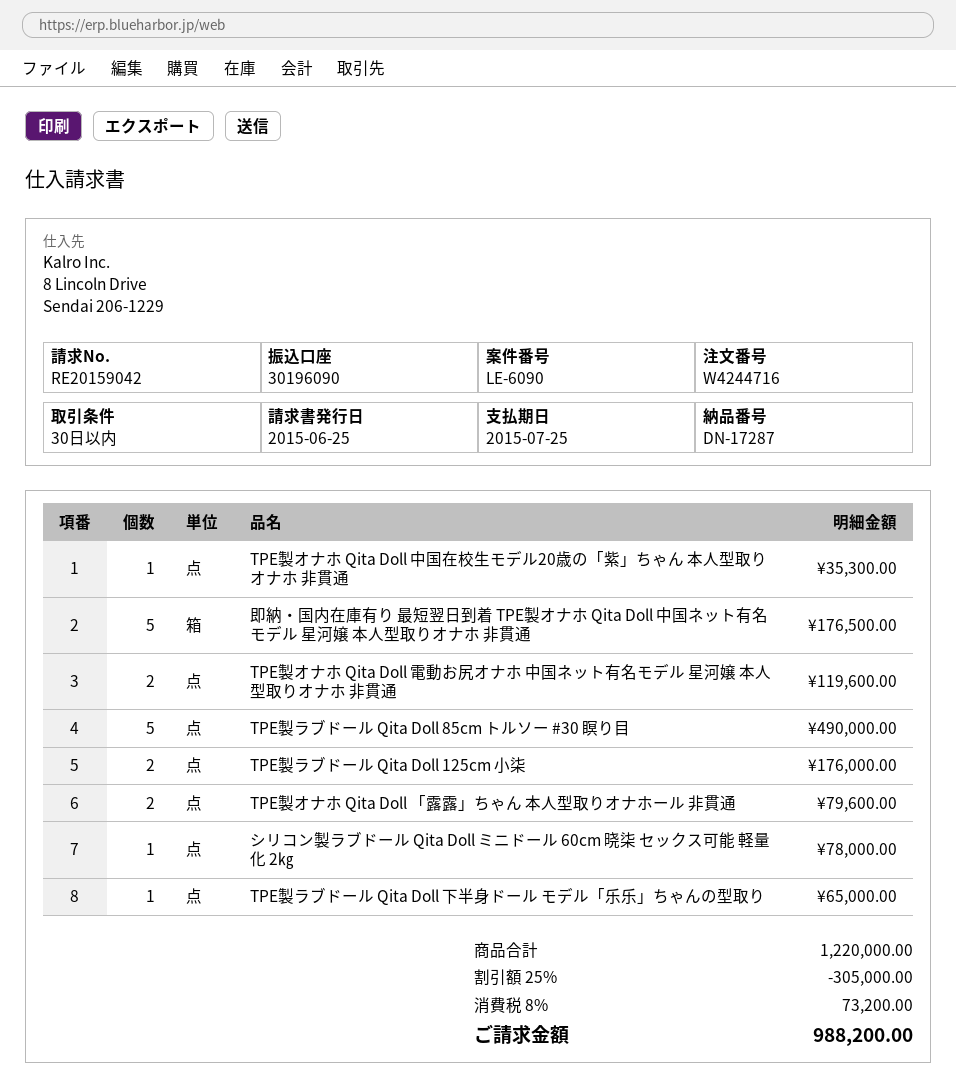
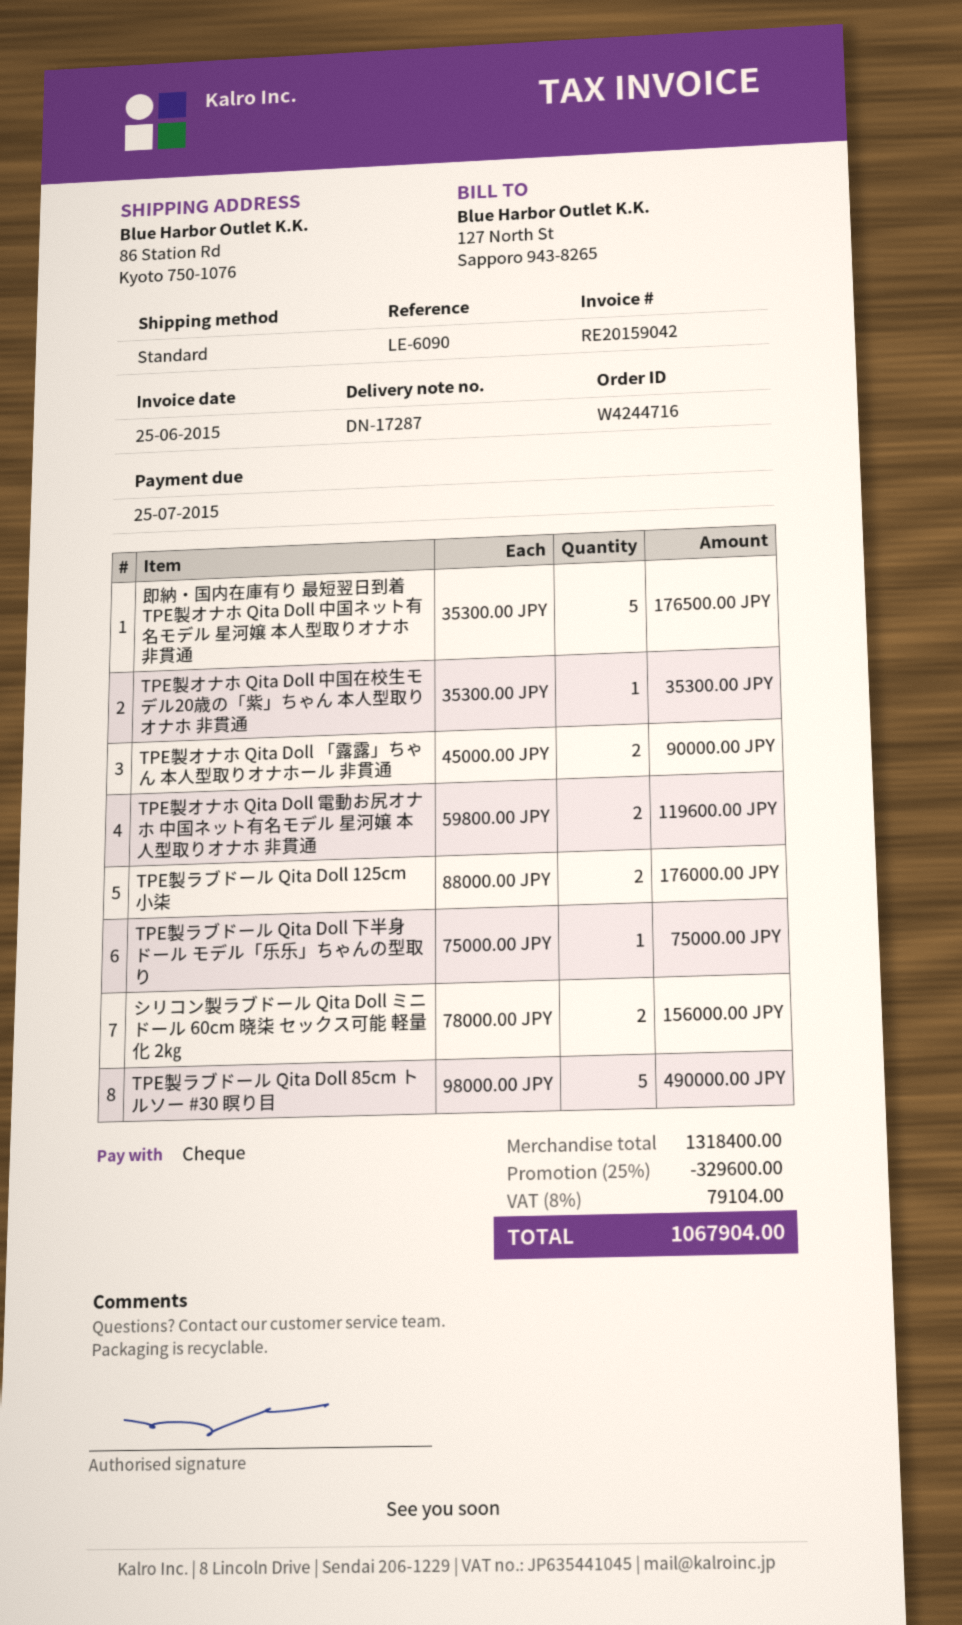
TPE製オナホ Qita Doll 「露露」ちゃん 本人型取りオナホール 非貫通: 2 for 79600.00 -> 2 for 90000.00
シリコン製ラブドール Qita Doll ミニドール 60cm 晓柒 セックス可能 軽量化 2㎏: 1 for 78000.00 -> 2 for 156000.00
TPE製ラブドール Qita Doll 下半身ドール モデル「乐乐」ちゃんの型取り: 1 for 65000.00 -> 1 for 75000.00
subtotal: 1220000.00 -> 1318400.00
discount: 25% = 305000.00 -> 25% = 329600.00
tax: 8% = 73200.00 -> 8% = 79104.00
total: 988200.00 -> 1067904.00

